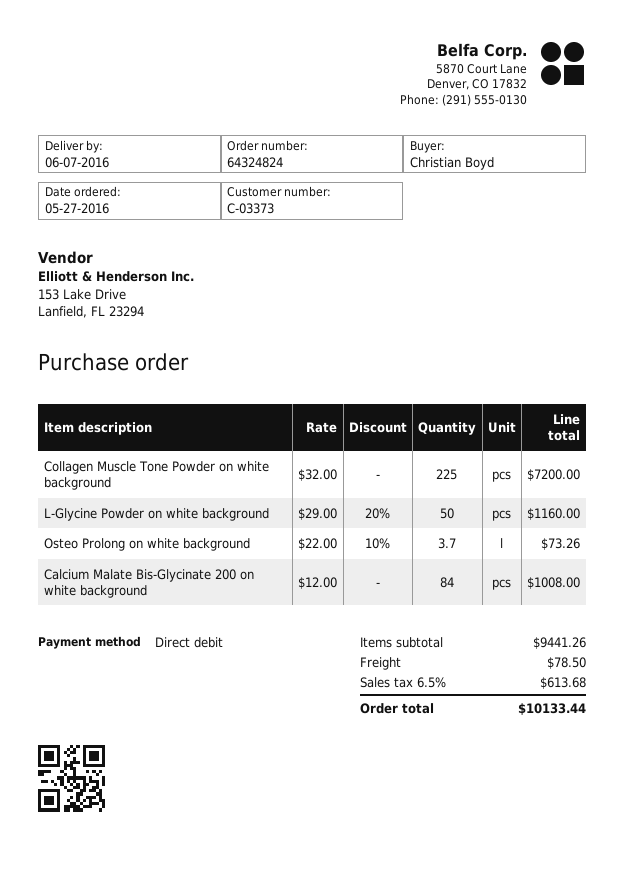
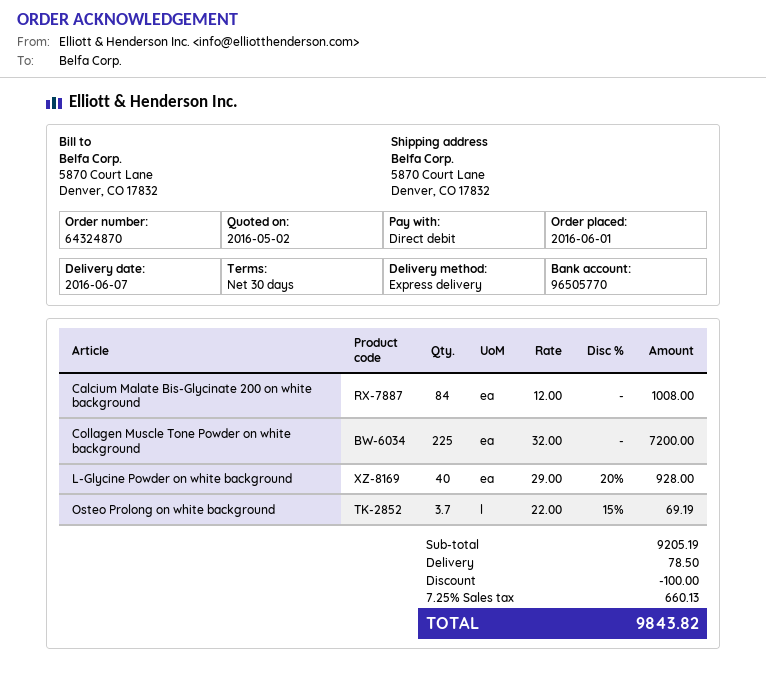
order number: 64324824 -> 64324870
order date: 2016-05-27 -> 2016-06-01
L-Glycine Powder on white background: 50 x 29.00 - 20% = 1160.00 -> 40 x 29.00 - 20% = 928.00
Osteo Prolong on white background: 3.7 x 22.00 - 10% = 73.26 -> 3.7 x 22.00 - 15% = 69.19
subtotal: 9441.26 -> 9205.19
discount: none -> 100.00
tax: 6.5% = 613.68 -> 7.25% = 660.13
total: 10133.44 -> 9843.82

